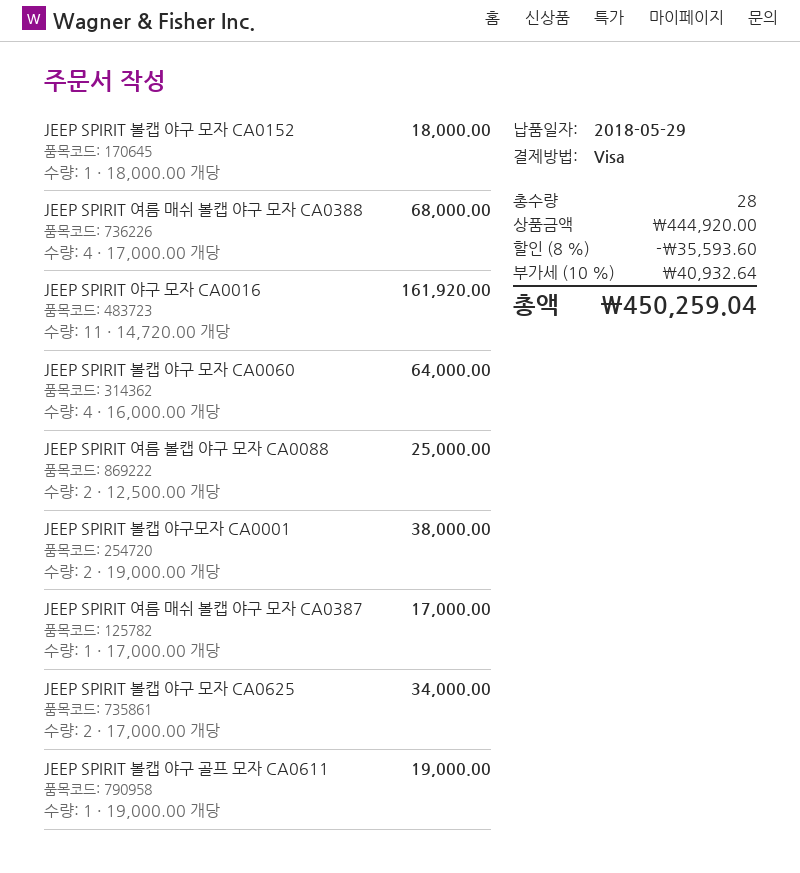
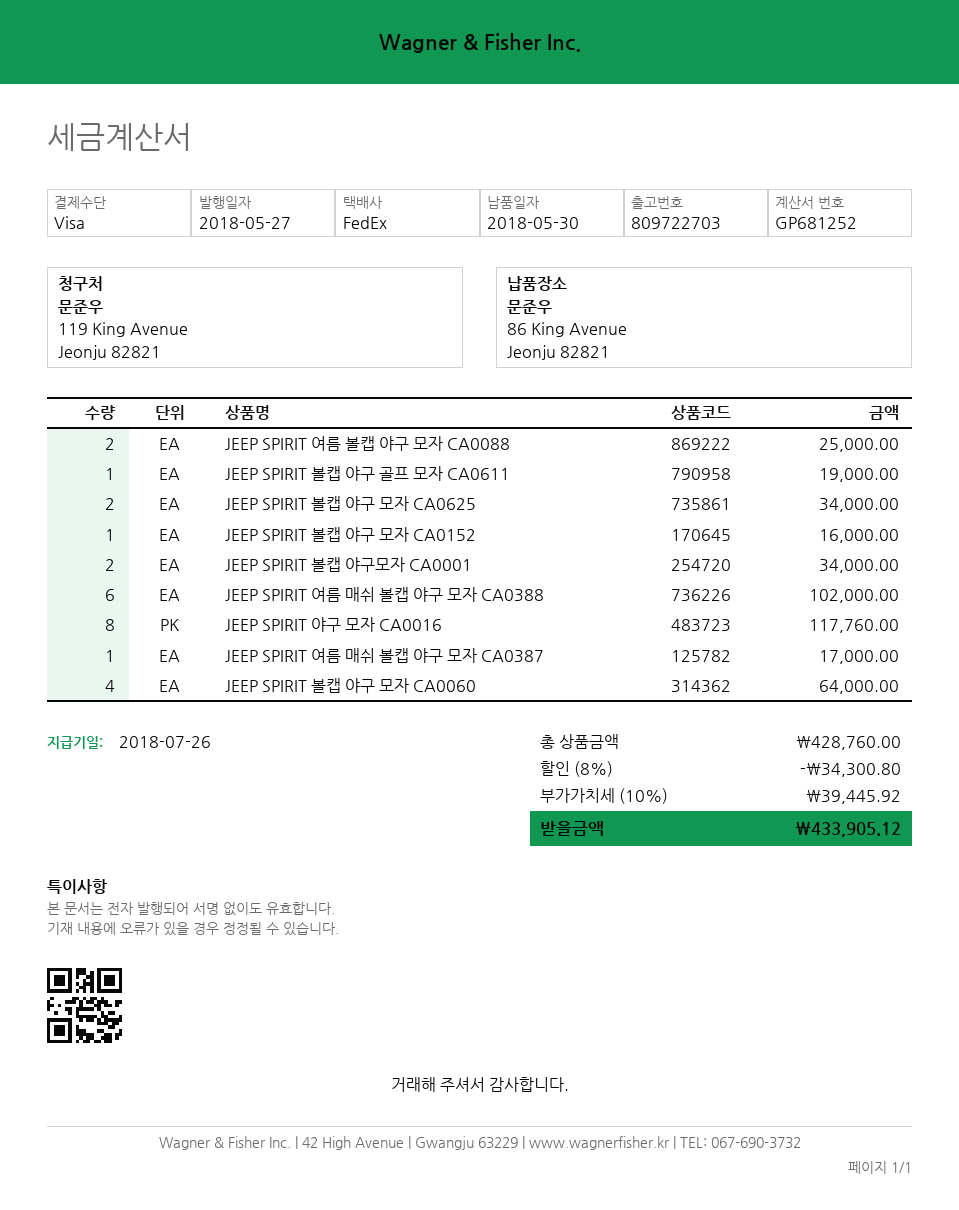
delivery date: 2018-05-29 -> 2018-05-30
JEEP SPIRIT 볼캡 야구 모자 CA0152: 1 for 18000.00 -> 1 for 16000.00
JEEP SPIRIT 여름 매쉬 볼캡 야구 모자 CA0388: 4 for 68000.00 -> 6 for 102000.00
JEEP SPIRIT 야구 모자 CA0016: 11 for 161920.00 -> 8 for 117760.00
JEEP SPIRIT 볼캡 야구모자 CA0001: 2 for 38000.00 -> 2 for 34000.00
subtotal: 444920.00 -> 428760.00
discount: 8% = 35593.60 -> 8% = 34300.80
tax: 10% = 40932.64 -> 10% = 39445.92
total: 450259.04 -> 433905.12

